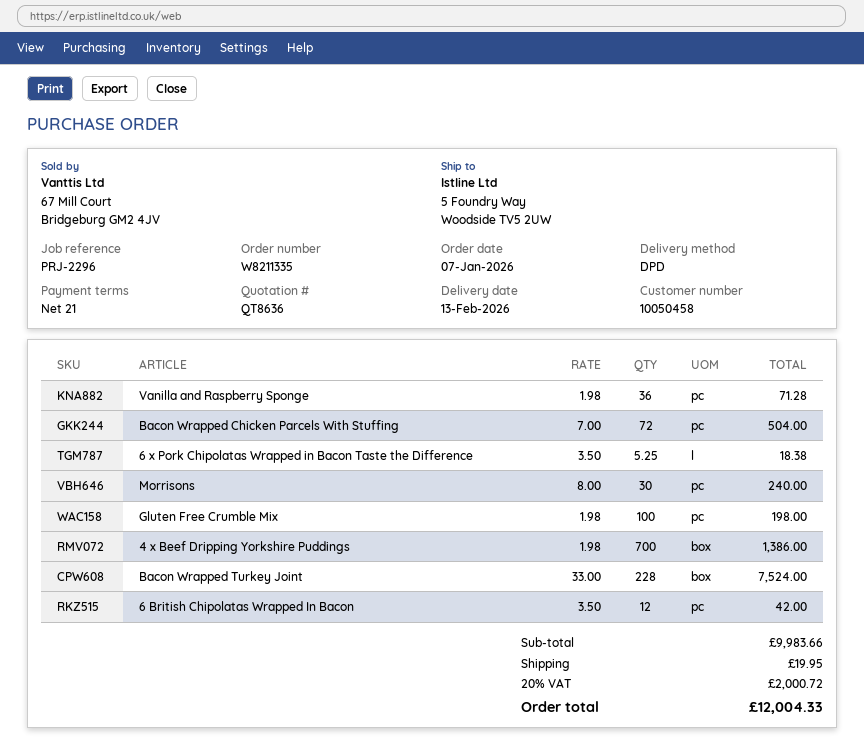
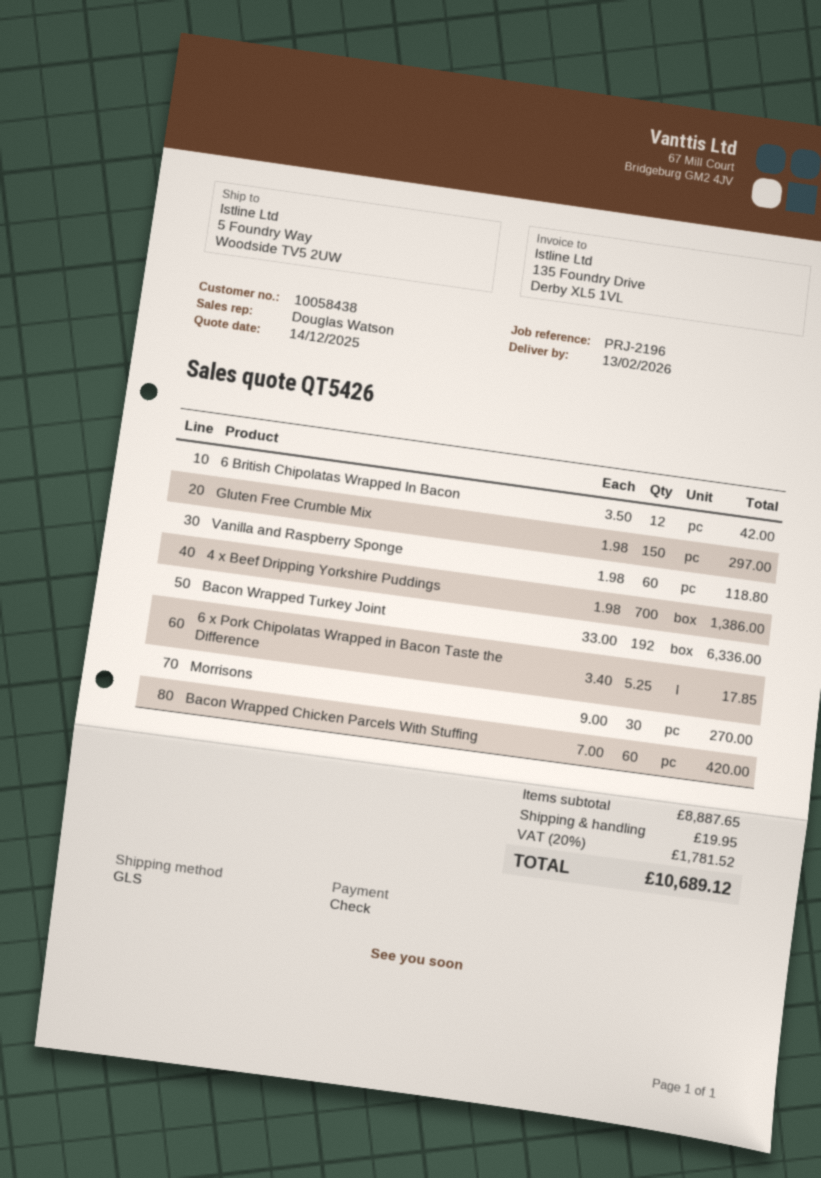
quote number: QT8636 -> QT5426
customer number: 10050458 -> 10058438
reference: PRJ-2296 -> PRJ-2196
shipping method: DPD -> GLS
Vanilla and Raspberry Sponge: 36 x 1.98 = 71.28 -> 60 x 1.98 = 118.80
Bacon Wrapped Chicken Parcels With Stuffing: 72 x 7.00 = 504.00 -> 60 x 7.00 = 420.00
6 x Pork Chipolatas Wrapped in Bacon Taste the Difference: 5.25 x 3.50 = 18.38 -> 5.25 x 3.40 = 17.85
Morrisons: 30 x 8.00 = 240.00 -> 30 x 9.00 = 270.00
Gluten Free Crumble Mix: 100 x 1.98 = 198.00 -> 150 x 1.98 = 297.00
Bacon Wrapped Turkey Joint: 228 x 33.00 = 7524.00 -> 192 x 33.00 = 6336.00
subtotal: 9983.66 -> 8887.65
tax: 20% = 2000.72 -> 20% = 1781.52
total: 12004.33 -> 10689.12

